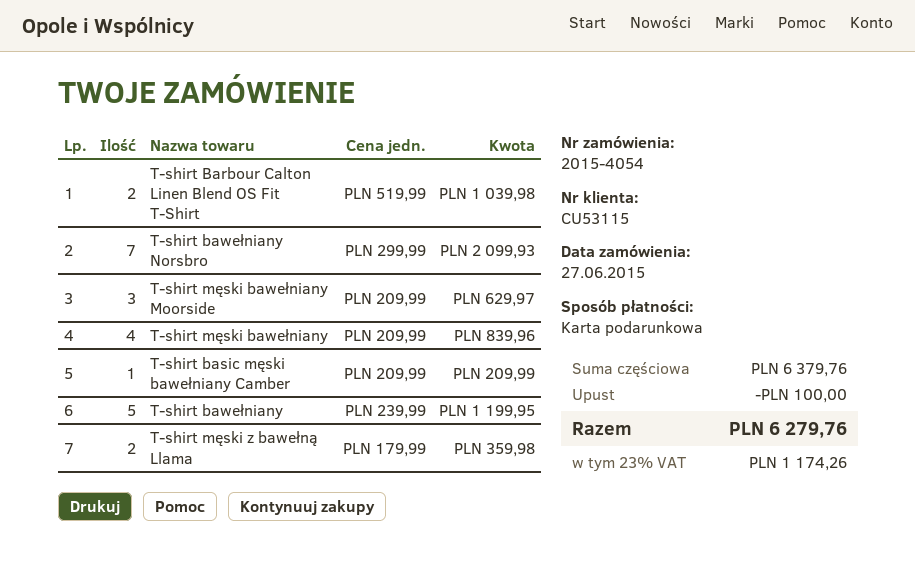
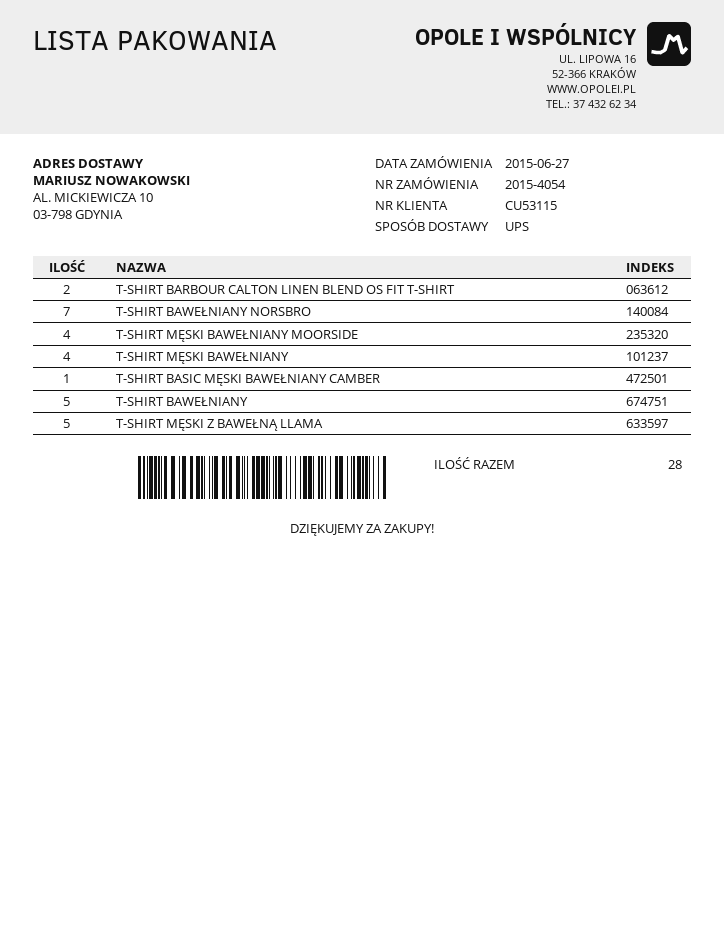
T-shirt męski bawełniany Moorside: 3 -> 4
T-shirt męski z bawełną Llama: 2 -> 5

